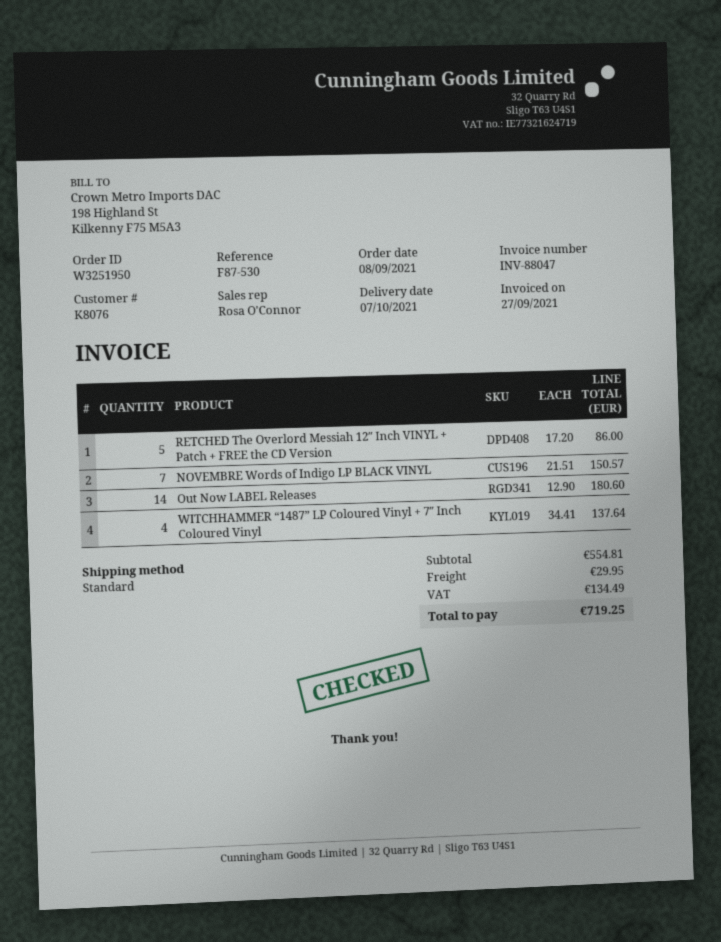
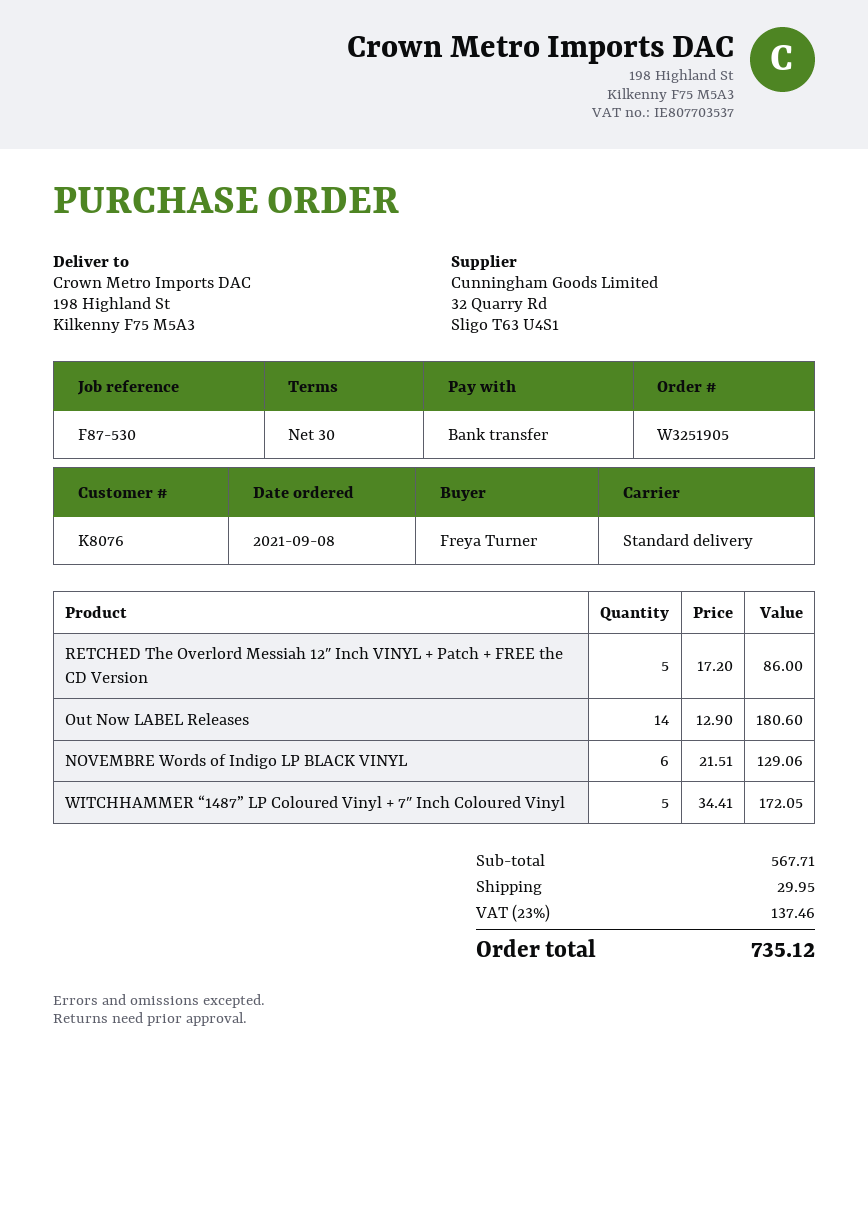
order number: W3251950 -> W3251905
NOVEMBRE Words of Indigo LP BLACK VINYL: 7 x 21.51 = 150.57 -> 6 x 21.51 = 129.06
WITCHHAMMER “1487” LP Coloured Vinyl + 7″ Inch Coloured Vinyl: 4 x 34.41 = 137.64 -> 5 x 34.41 = 172.05
subtotal: 554.81 -> 567.71
tax: 134.49 -> 137.46
total: 719.25 -> 735.12

